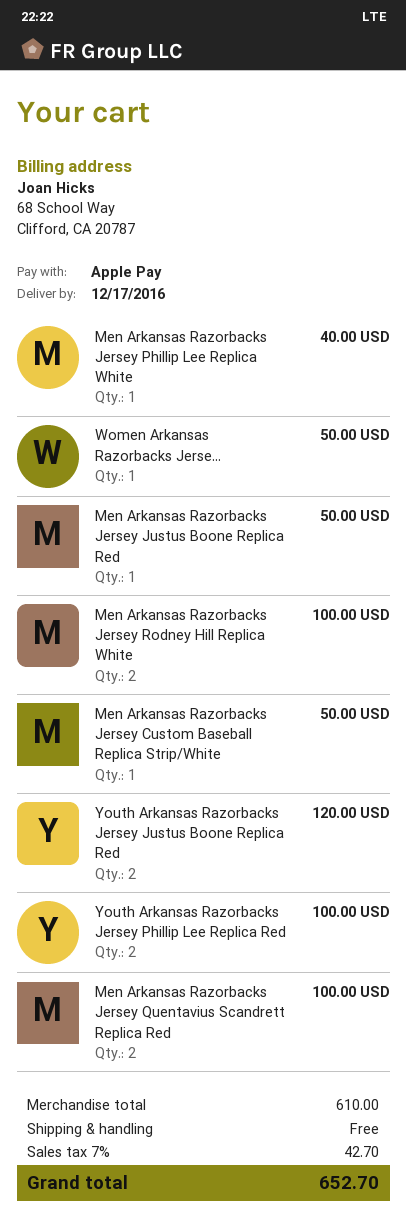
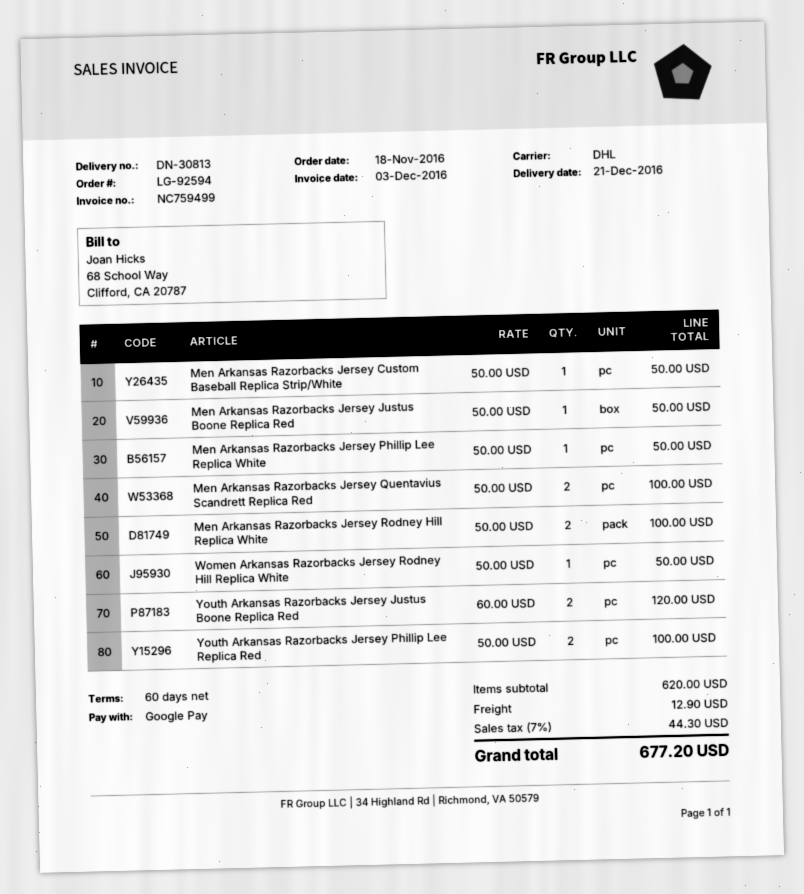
delivery date: 2016-12-17 -> 2016-12-21
payment method: Apple Pay -> Google Pay
Men Arkansas Razorbacks Jersey Phillip Lee Replica White: 1 for 40.00 -> 1 for 50.00
subtotal: 610.00 -> 620.00
shipping: 0.00 -> 12.90
tax: 7% = 42.70 -> 7% = 44.30
total: 652.70 -> 677.20

